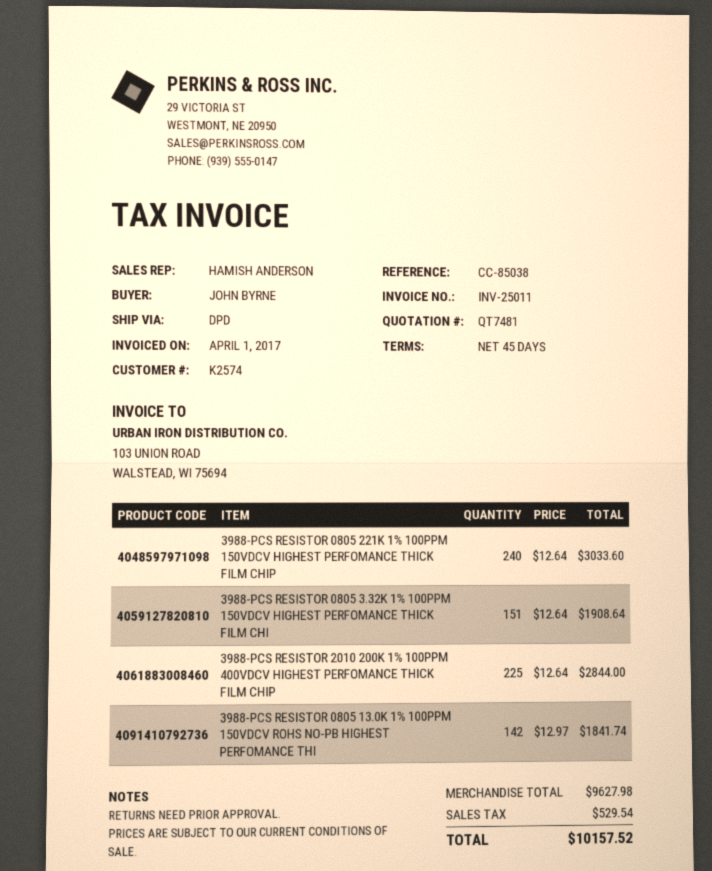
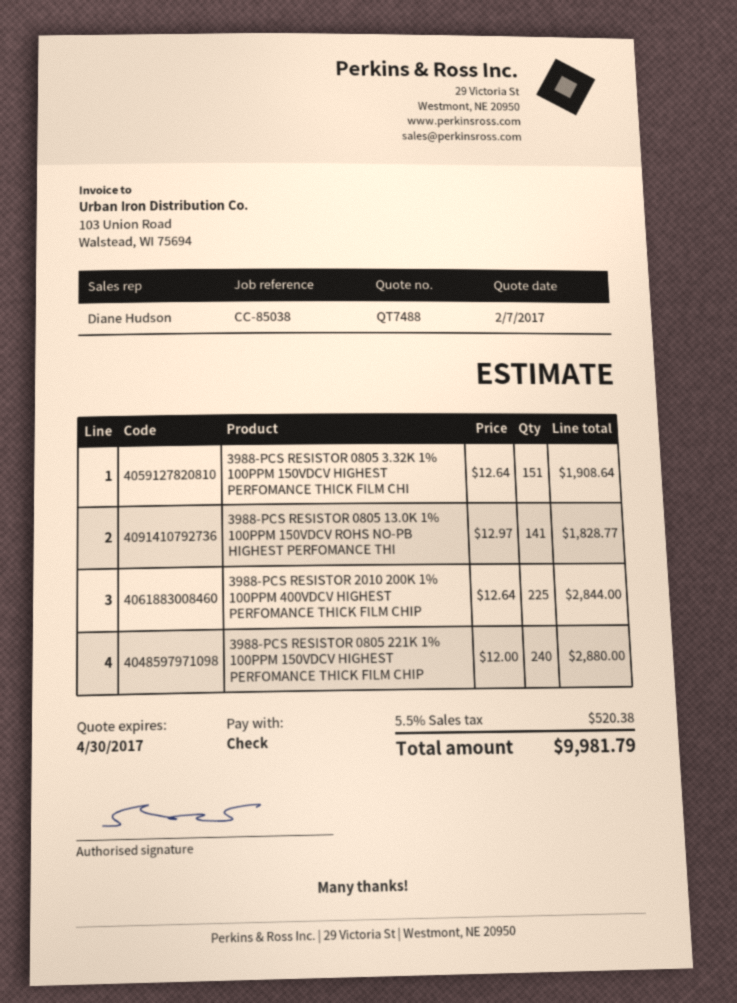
quote number: QT7481 -> QT7488
sales rep: HAMISH ANDERSON -> Diane Hudson
3988-PCS RESISTOR 0805 221K 1% 100PPM 150VDCV HIGHEST PERFOMANCE THICK FILM CHIP: 240 x 12.64 = 3033.60 -> 240 x 12.00 = 2880.00
3988-PCS RESISTOR 0805 13.0K 1% 100PPM 150VDCV ROHS NO-PB HIGHEST PERFOMANCE THI: 142 x 12.97 = 1841.74 -> 141 x 12.97 = 1828.77
tax: 529.54 -> 520.38
total: 10157.52 -> 9981.79

